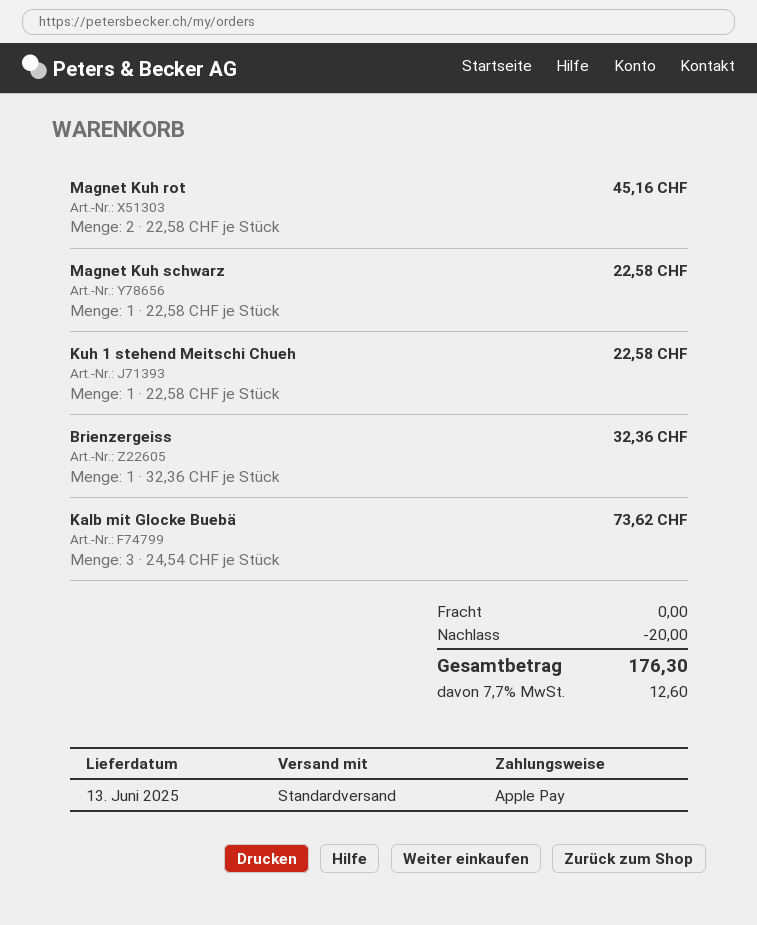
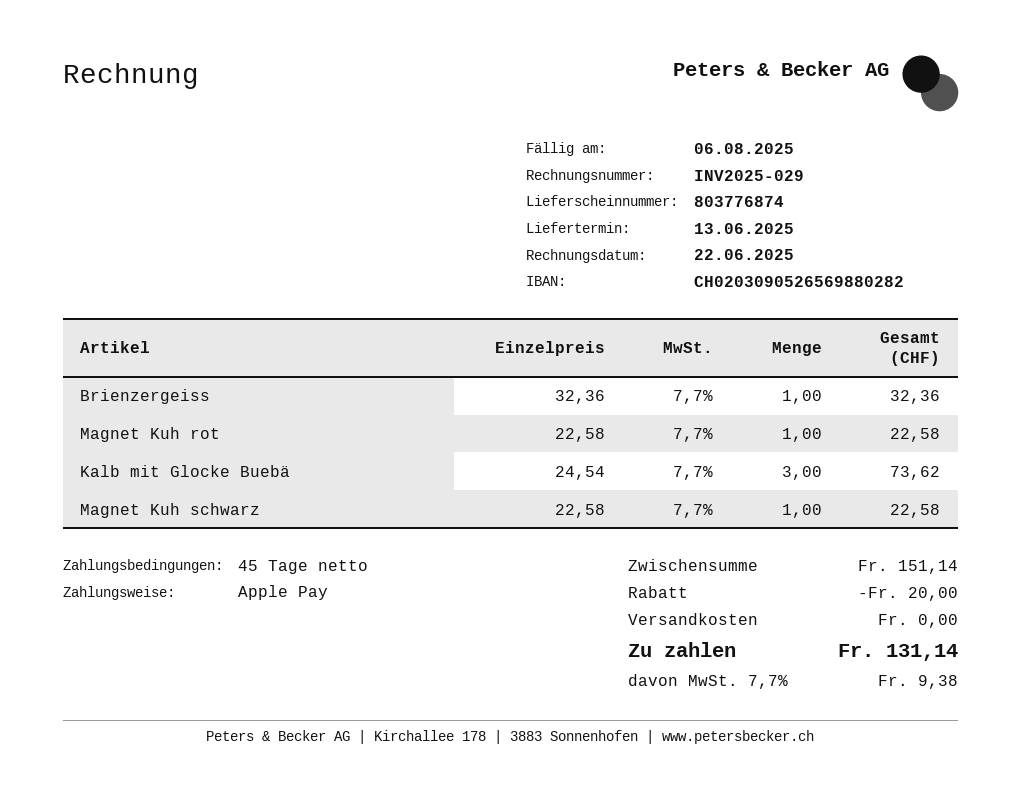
Magnet Kuh rot: 2 x 22.58 = 45.16 -> 1 x 22.58 = 22.58
Kuh 1 stehend Meitschi Chueh: 1 x 22.58 = 22.58 -> none
tax: 7.7% = 12.60 -> 7.7% = 9.38
total: 176.30 -> 131.14

